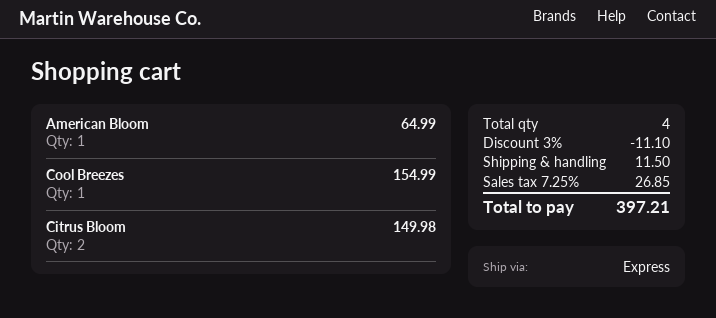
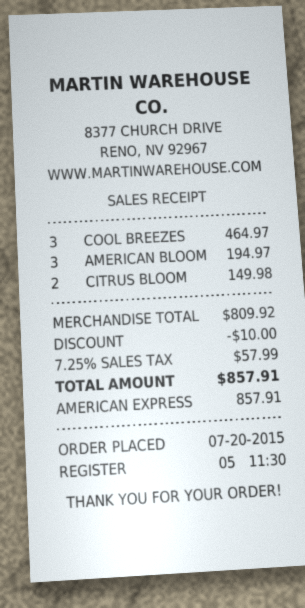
American Bloom: 1 for 64.99 -> 3 for 194.97
Cool Breezes: 1 for 154.99 -> 3 for 464.97
discount: 11.10 -> 10.00
shipping: 11.50 -> none
tax: 7.25% = 26.85 -> 7.25% = 57.99
total: 397.21 -> 857.91

